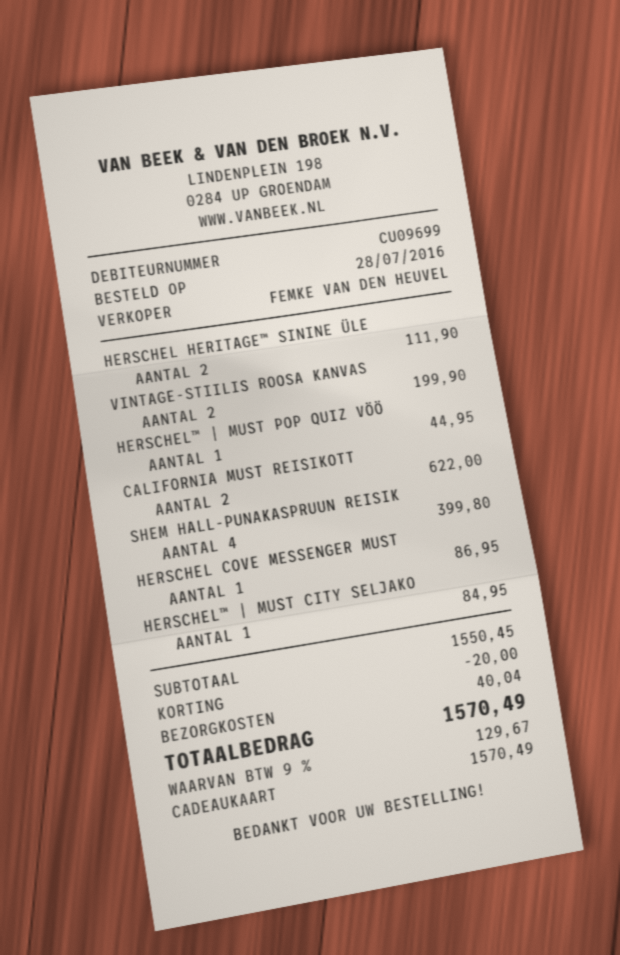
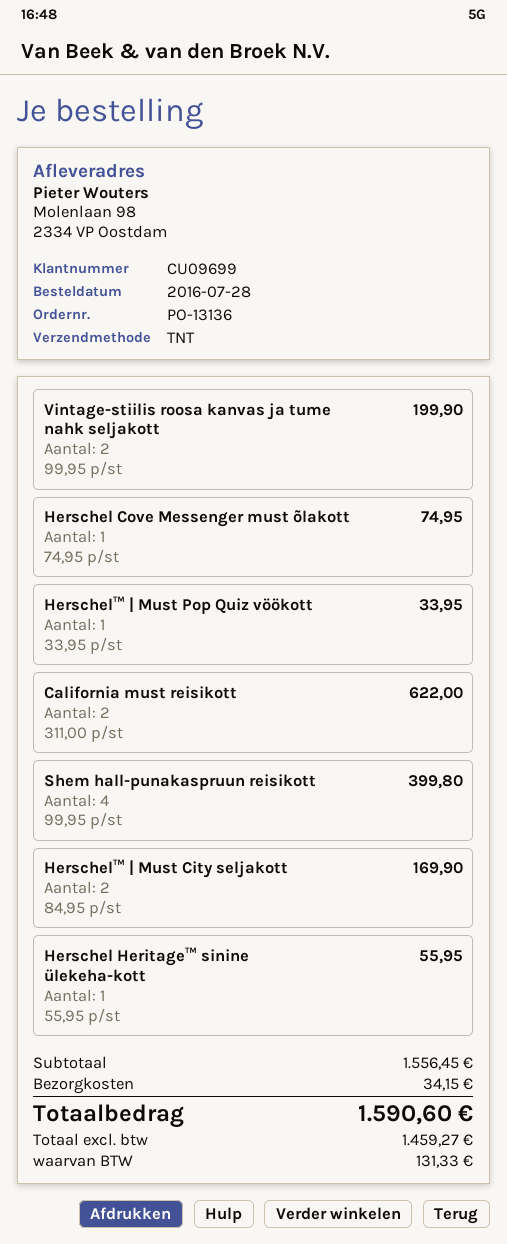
HERSCHEL HERITAGE™ SININE ÜLE: 2 for 111.90 -> 1 for 55.95
HERSCHEL™ | MUST POP QUIZ VÖÖ: 1 for 44.95 -> 1 for 33.95
HERSCHEL COVE MESSENGER MUST: 1 for 86.95 -> 1 for 74.95
HERSCHEL™ | MUST CITY SELJAKO: 1 for 84.95 -> 2 for 169.90
subtotal: 1550.45 -> 1556.45
discount: 20.00 -> none
shipping: 40.04 -> 34.15
tax: 129.67 -> 131.33
total: 1570.49 -> 1590.60

